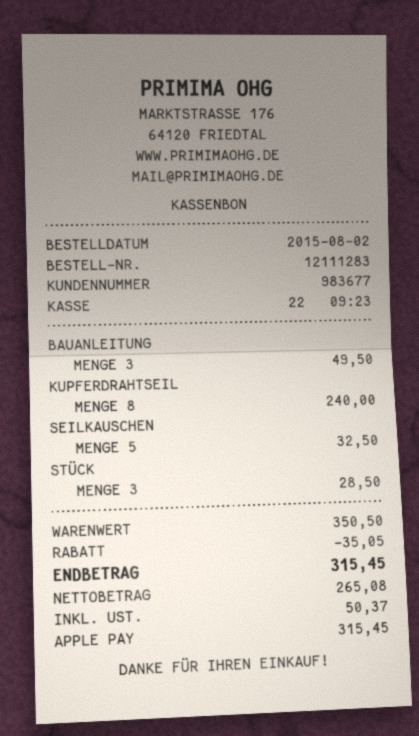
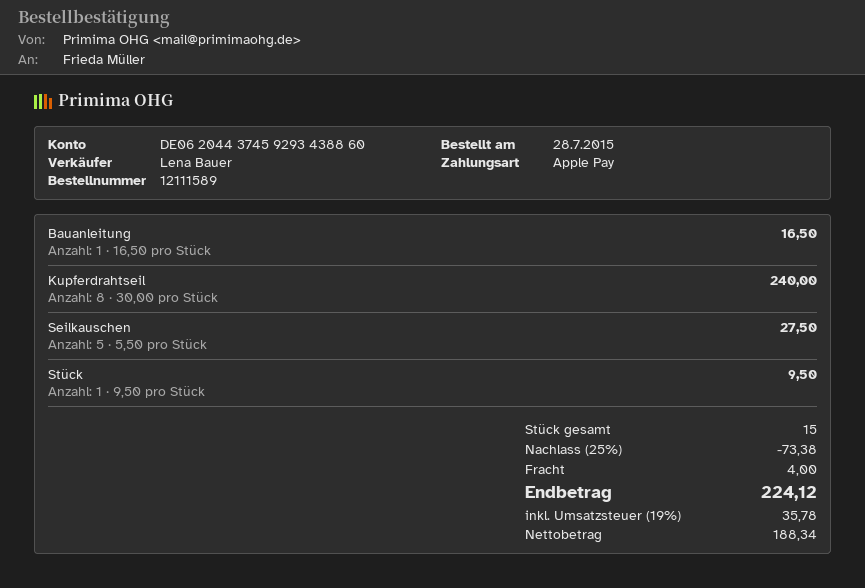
order number: 12111283 -> 12111589
order date: 2015-08-02 -> 2015-07-28
BAUANLEITUNG: 3 for 49.50 -> 1 for 16.50
SEILKAUSCHEN: 5 for 32.50 -> 5 for 27.50
STÜCK: 3 for 28.50 -> 1 for 9.50
discount: 35.05 -> 73.38
shipping: none -> 4.00
net: 265.08 -> 188.34
tax: 50.37 -> 35.78
total: 315.45 -> 224.12

